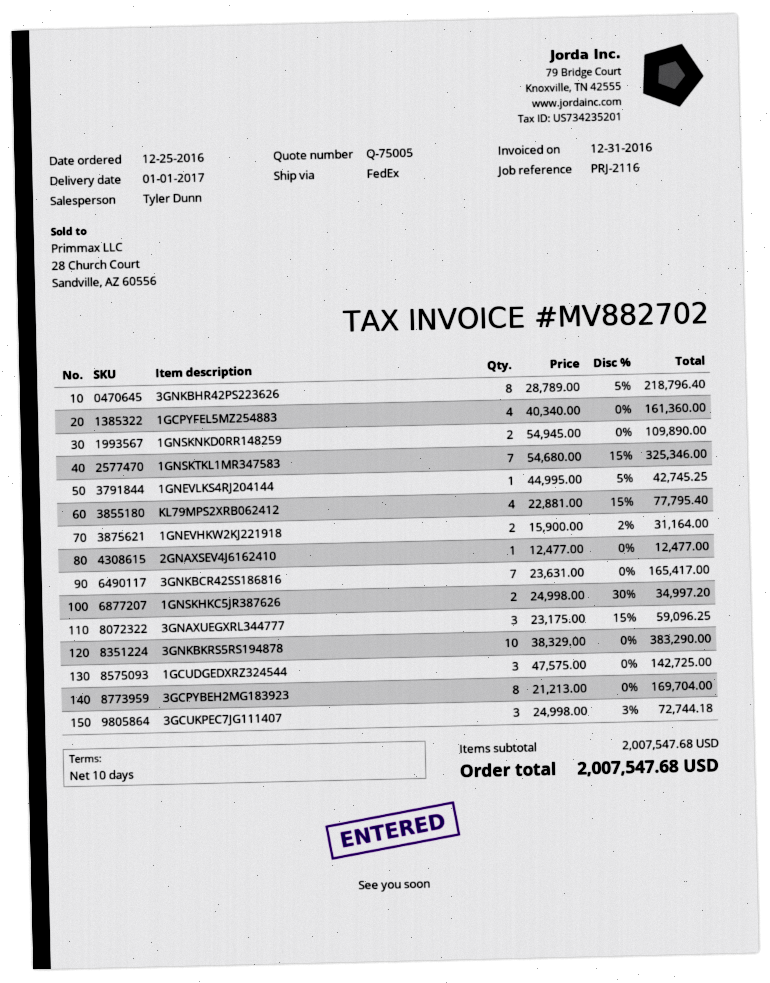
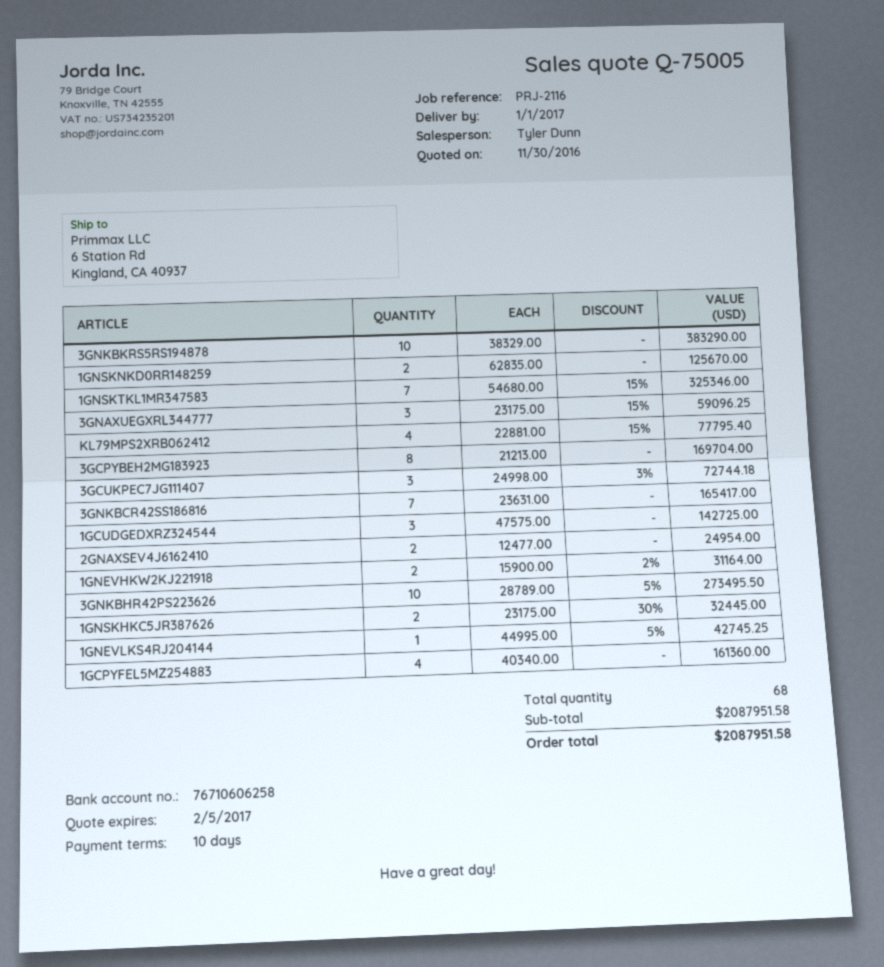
3GNKBHR42PS223626: 8 x 28789.00 - 5% = 218796.40 -> 10 x 28789.00 - 5% = 273495.50
1GNSKNKD0RR148259: 2 x 54945.00 = 109890.00 -> 2 x 62835.00 = 125670.00
2GNAXSEV4J6162410: 1 x 12477.00 = 12477.00 -> 2 x 12477.00 = 24954.00
1GNSKHKC5JR387626: 2 x 24998.00 - 30% = 34997.20 -> 2 x 23175.00 - 30% = 32445.00
subtotal: 2007547.68 -> 2087951.58
total: 2007547.68 -> 2087951.58

